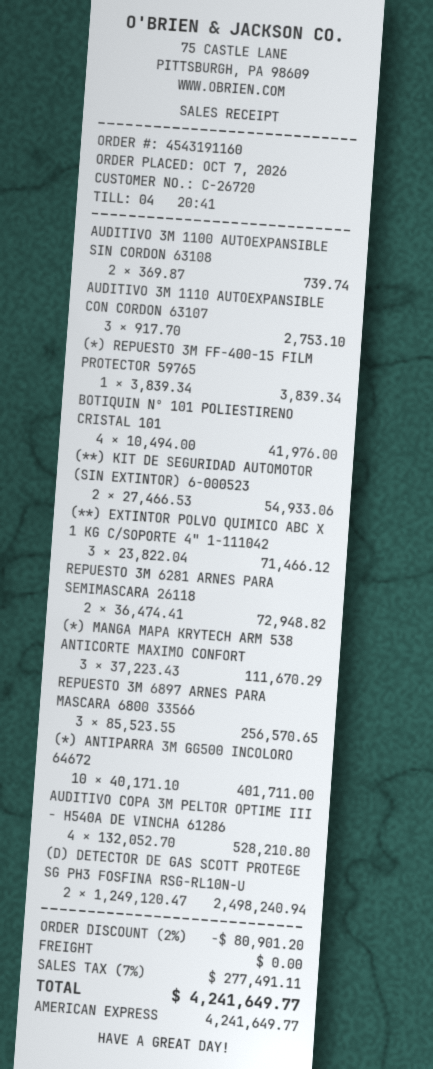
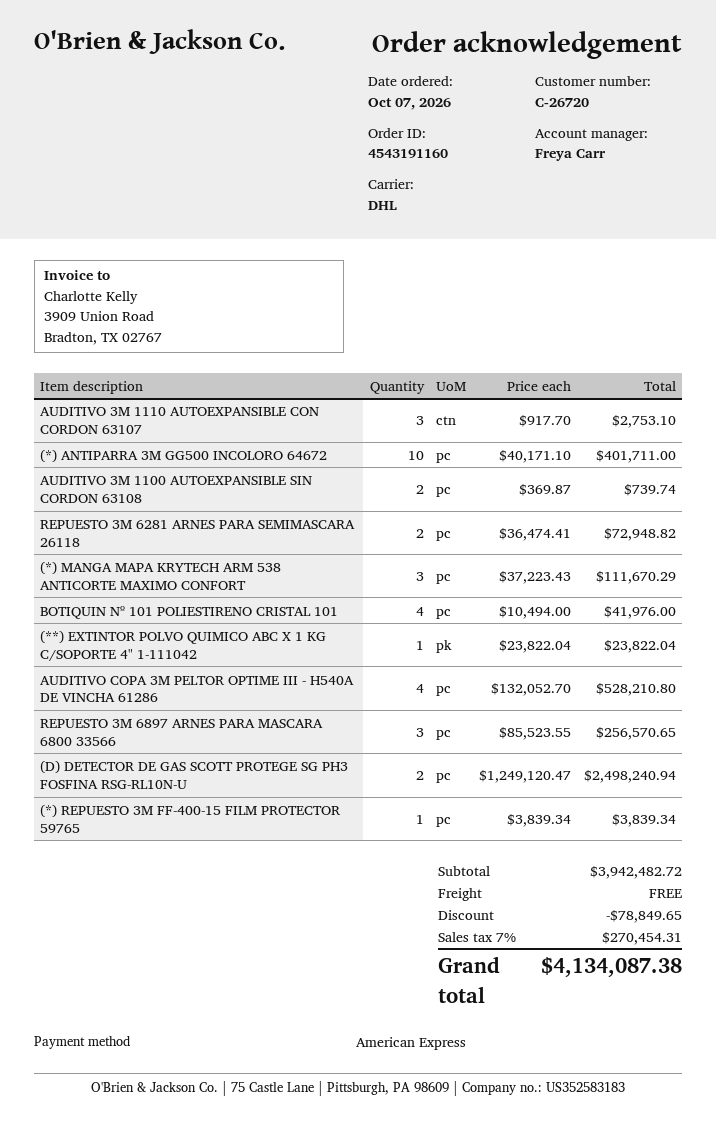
(**) KIT DE SEGURIDAD AUTOMOTOR (SIN EXTINTOR) 6-000523: 2 x 27466.53 = 54933.06 -> none
(**) EXTINTOR POLVO QUIMICO ABC X 1 KG C/SOPORTE 4" 1-111042: 3 x 23822.04 = 71466.12 -> 1 x 23822.04 = 23822.04
discount: 80901.20 -> 78849.65
tax: 7% = 277491.11 -> 7% = 270454.31
total: 4241649.77 -> 4134087.38

